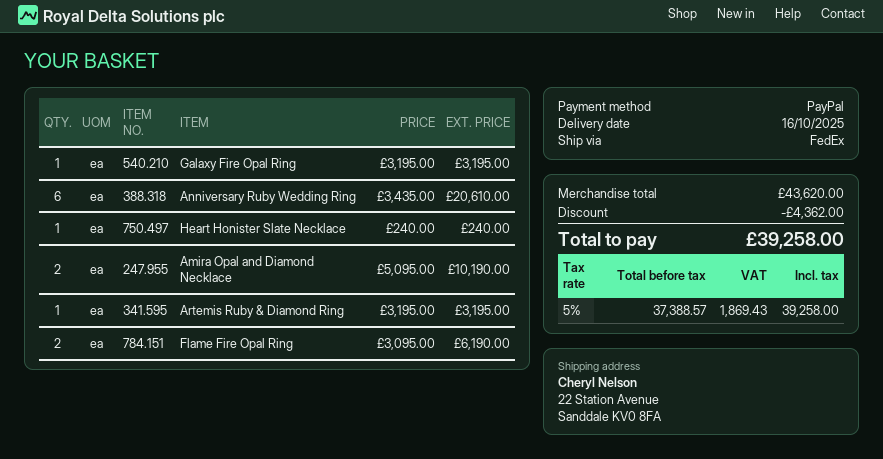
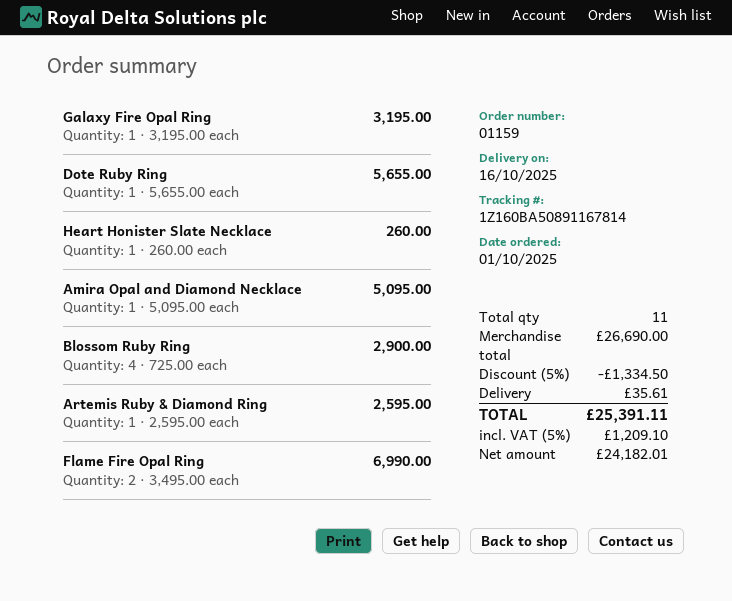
Anniversary Ruby Wedding Ring: 6 x 3435.00 = 20610.00 -> none
Heart Honister Slate Necklace: 1 x 240.00 = 240.00 -> 1 x 260.00 = 260.00
Amira Opal and Diamond Necklace: 2 x 5095.00 = 10190.00 -> 1 x 5095.00 = 5095.00
Artemis Ruby & Diamond Ring: 1 x 3195.00 = 3195.00 -> 1 x 2595.00 = 2595.00
Flame Fire Opal Ring: 2 x 3095.00 = 6190.00 -> 2 x 3495.00 = 6990.00
Dote Ruby Ring: none -> 1 x 5655.00 = 5655.00
Blossom Ruby Ring: none -> 4 x 725.00 = 2900.00
subtotal: 43620.00 -> 26690.00
discount: 4362.00 -> 1334.50
shipping: none -> 35.61
net: 37388.57 -> 24182.01
tax: 5% = 1869.43 -> 5% = 1209.10
total: 39258.00 -> 25391.11

